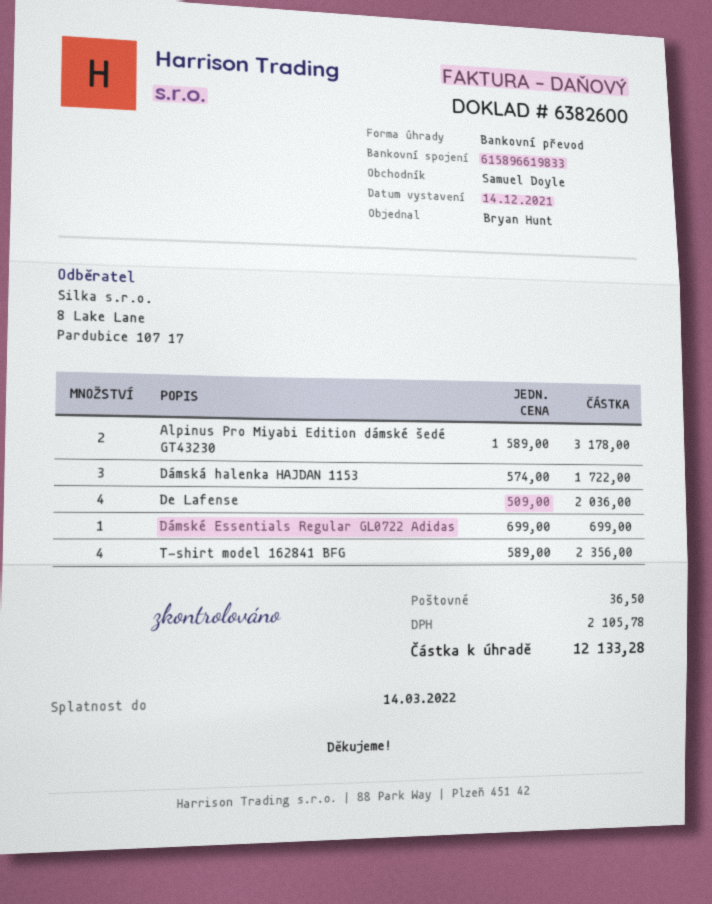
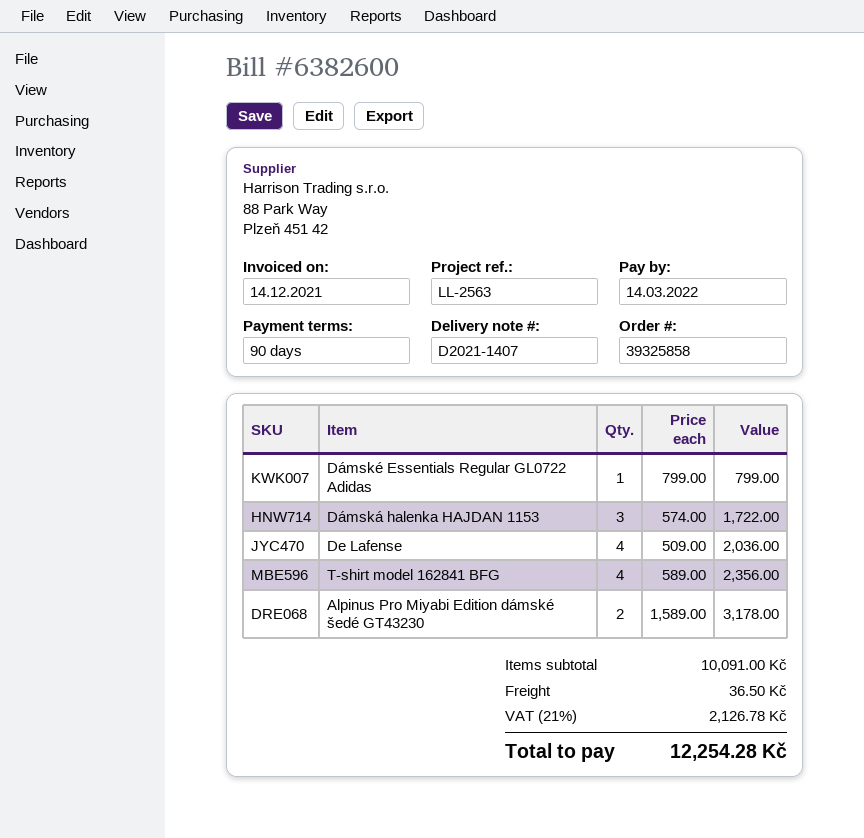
Dámské Essentials Regular GL0722 Adidas: 1 x 699.00 = 699.00 -> 1 x 799.00 = 799.00
tax: 2105.78 -> 2126.78
total: 12133.28 -> 12254.28

